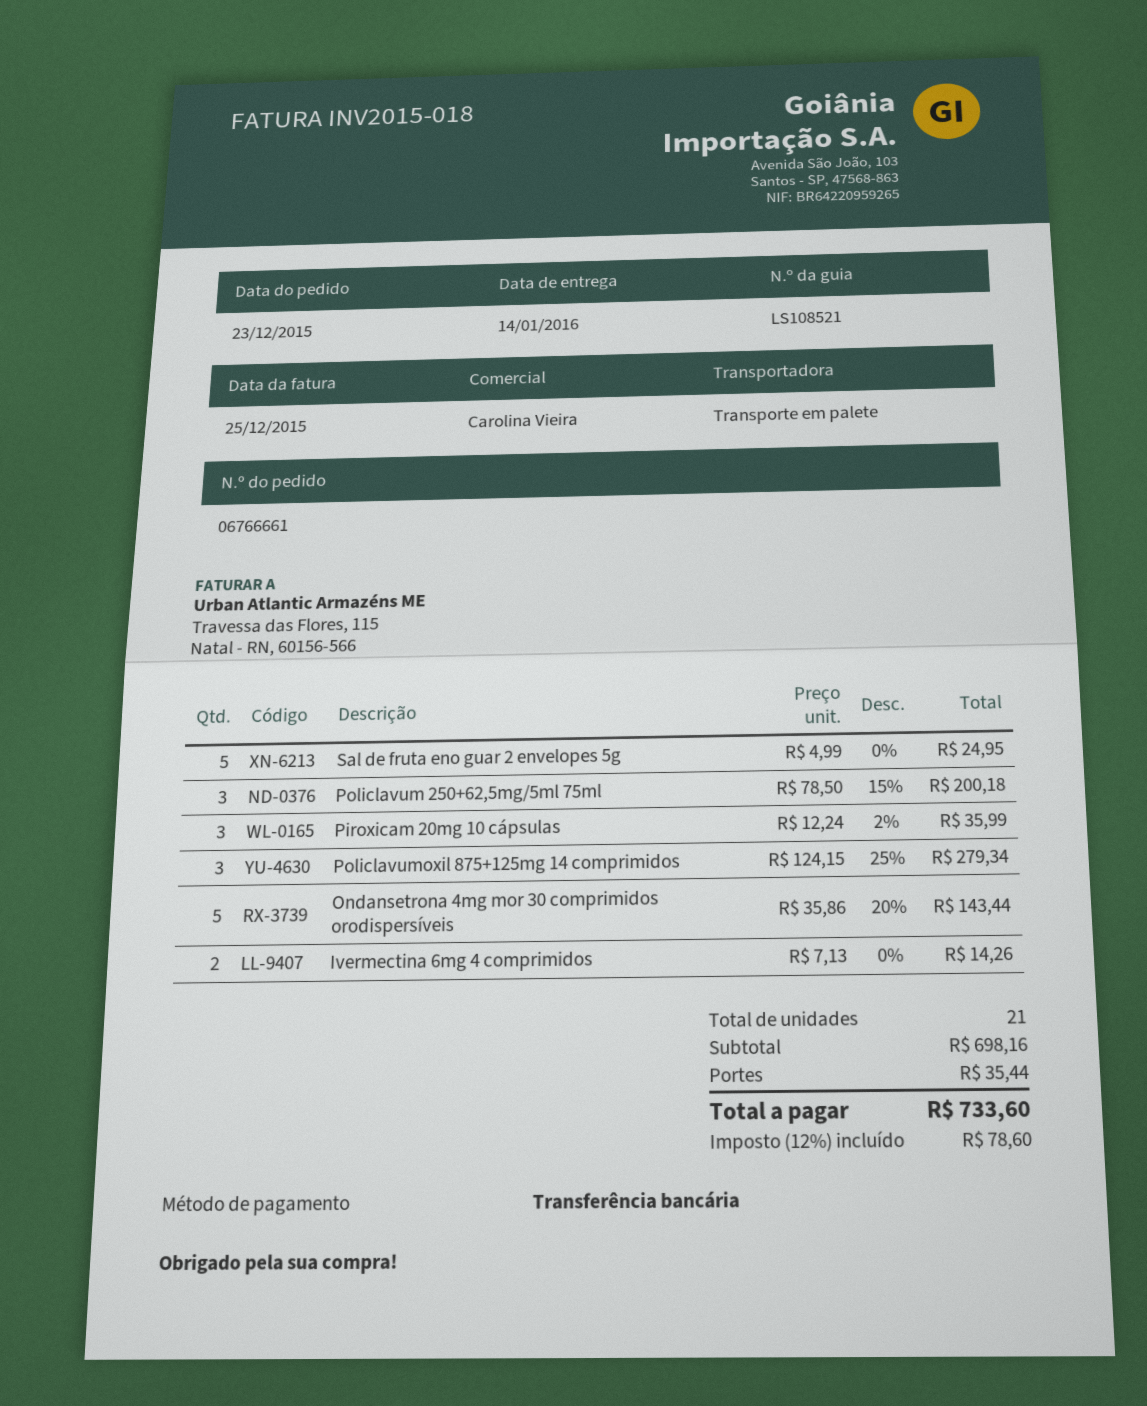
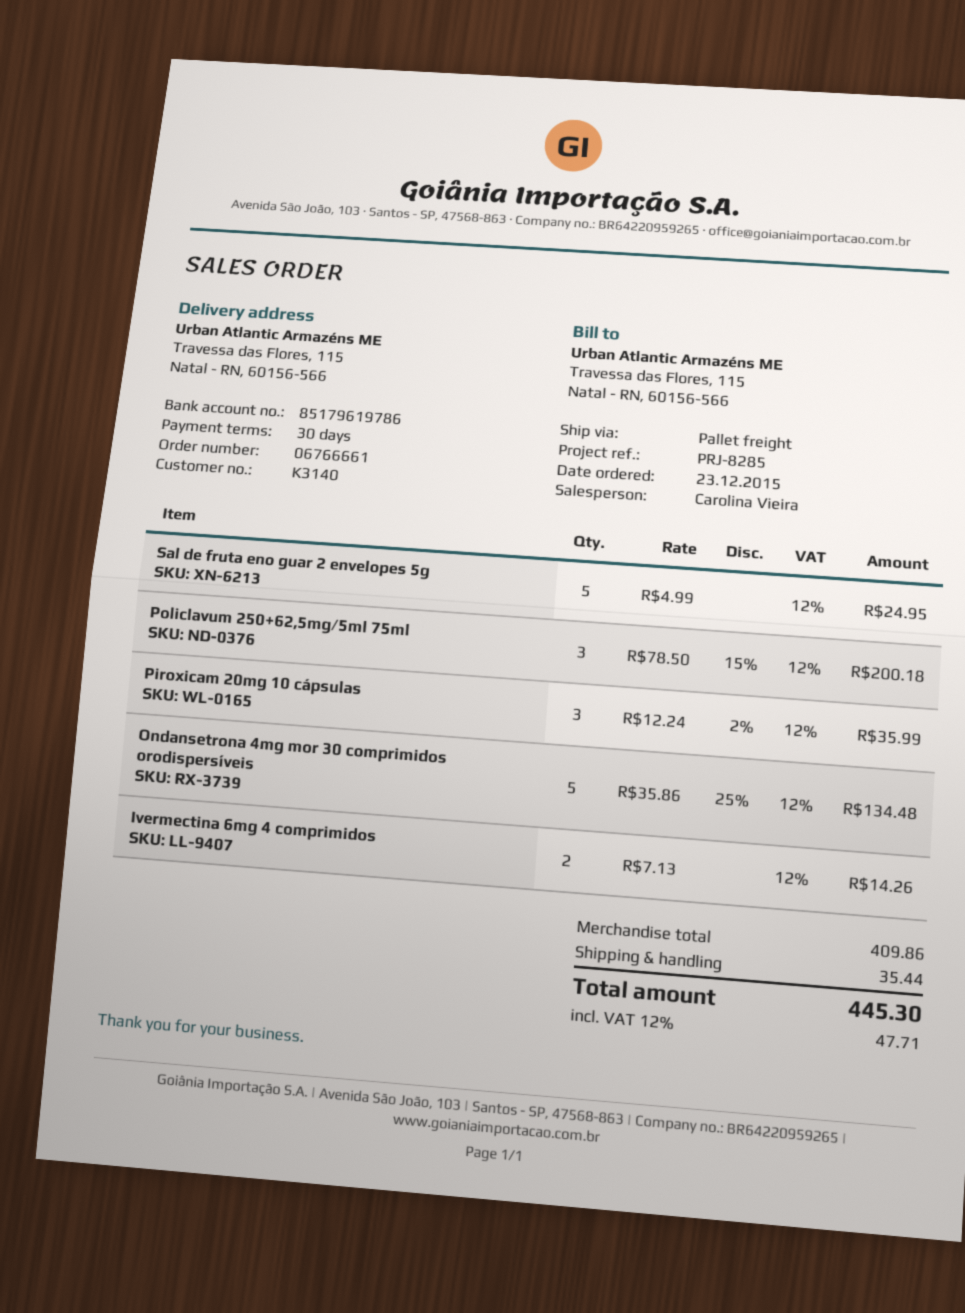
Policlavumoxil 875+125mg 14 comprimidos: 3 x 124.15 - 25% = 279.34 -> none
Ondansetrona 4mg mor 30 comprimidos orodispersíveis: 5 x 35.86 - 20% = 143.44 -> 5 x 35.86 - 25% = 134.48
subtotal: 698.16 -> 409.86
tax: 12% = 78.60 -> 12% = 47.71
total: 733.60 -> 445.30

